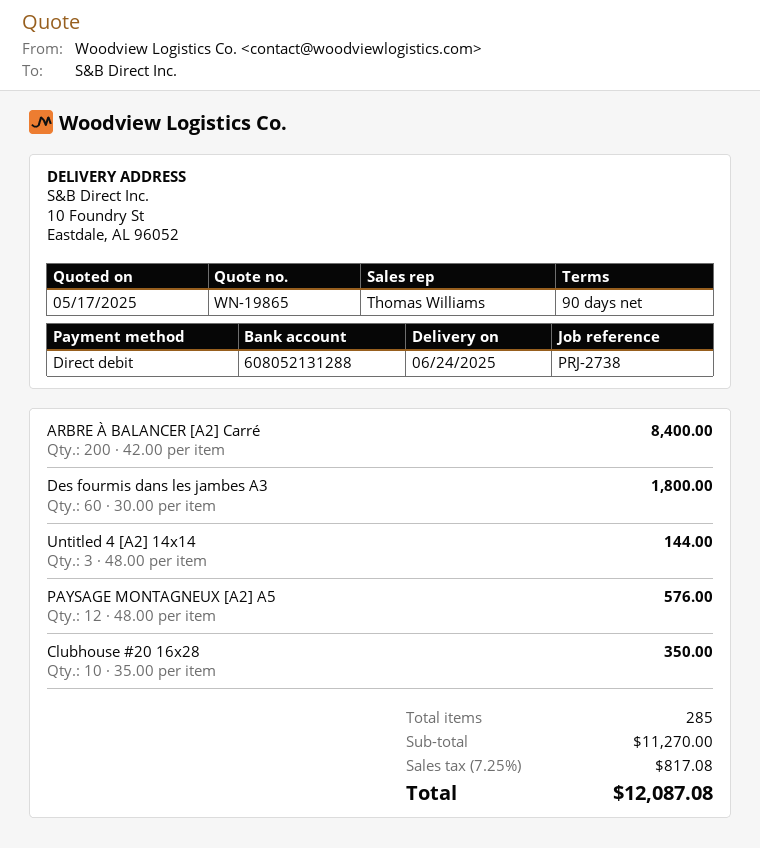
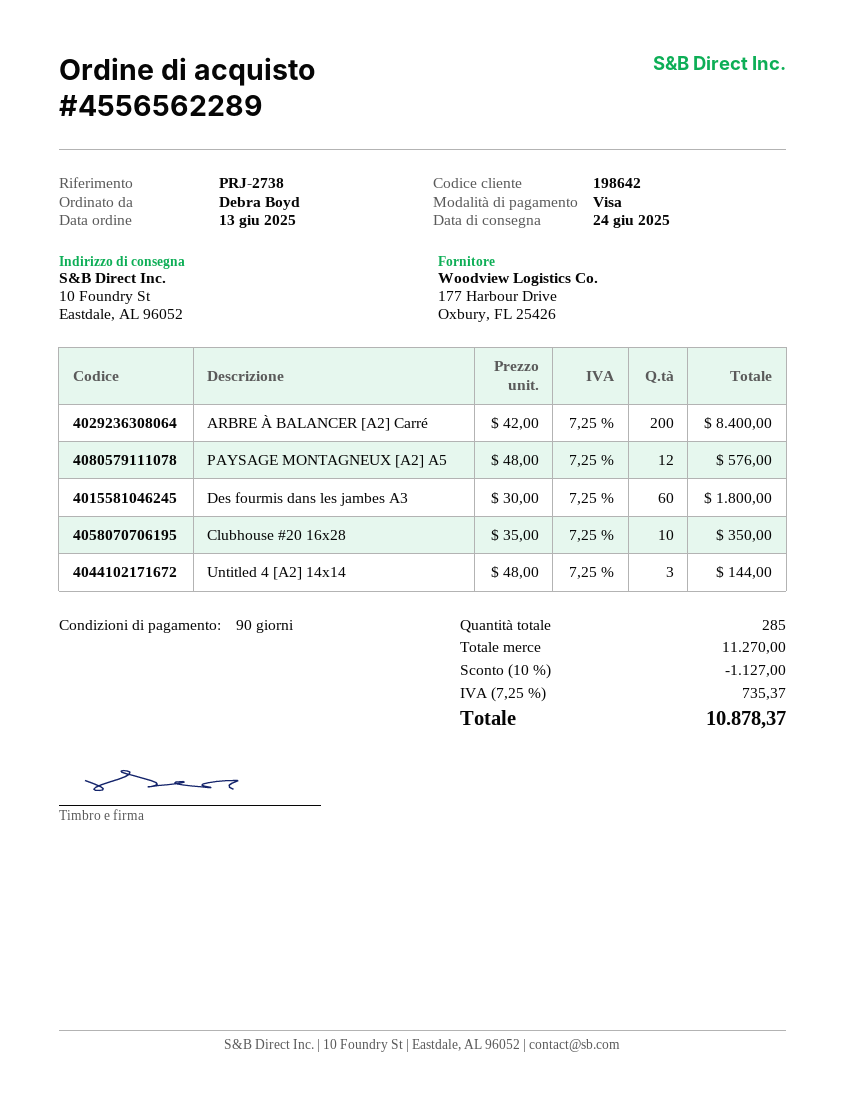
payment method: direct debit -> Visa
discount: none -> 10% = 1127.00
tax: 7.25% = 817.08 -> 7.25% = 735.37
total: 12087.08 -> 10878.37

